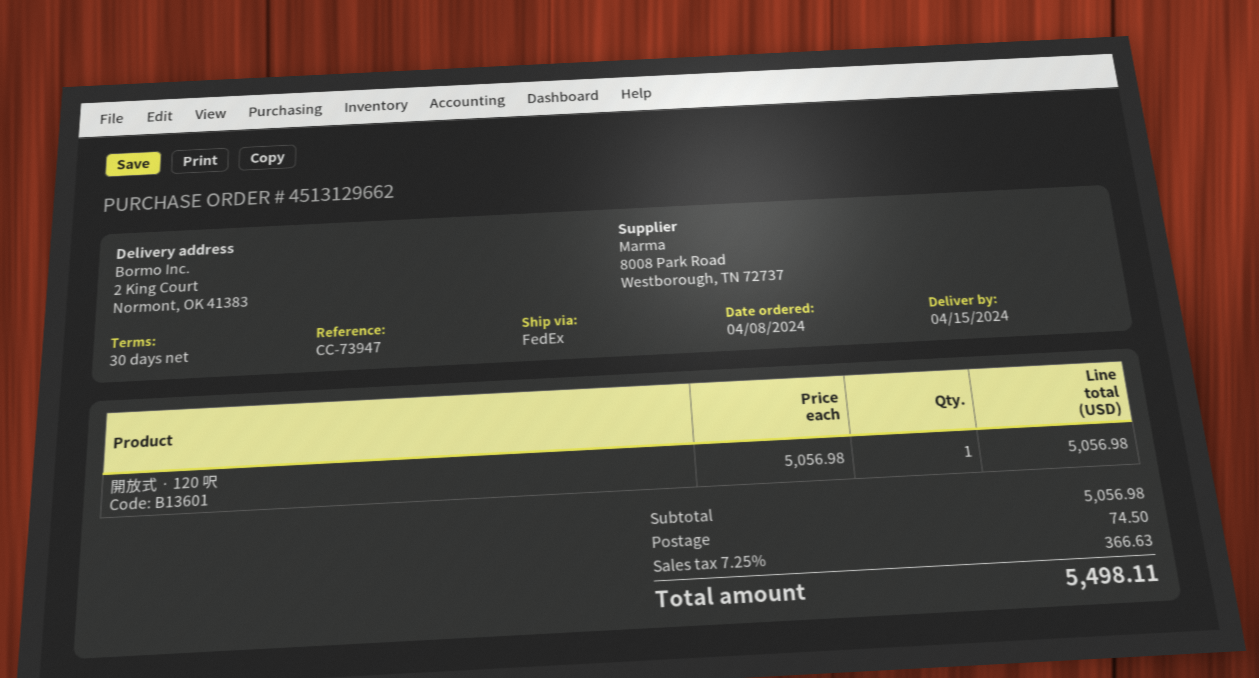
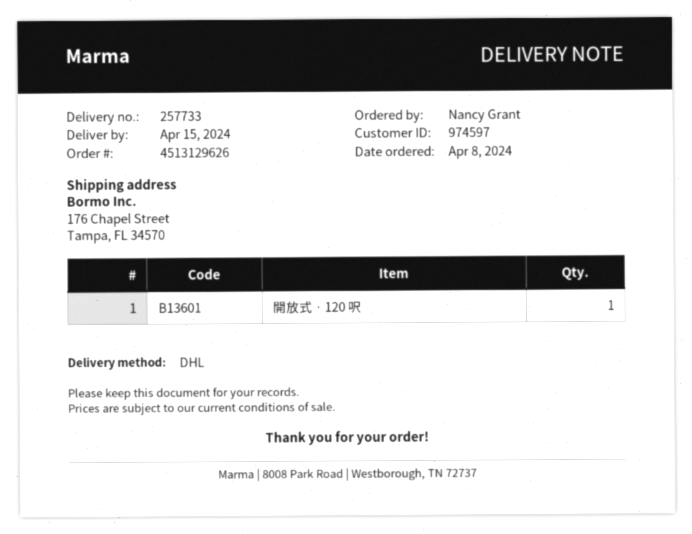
order number: 4513129662 -> 4513129626
shipping method: FedEx -> DHL
ship to: 2 King Court, Normont, OK 41383 -> 176 Chapel Street, Tampa, FL 34570

